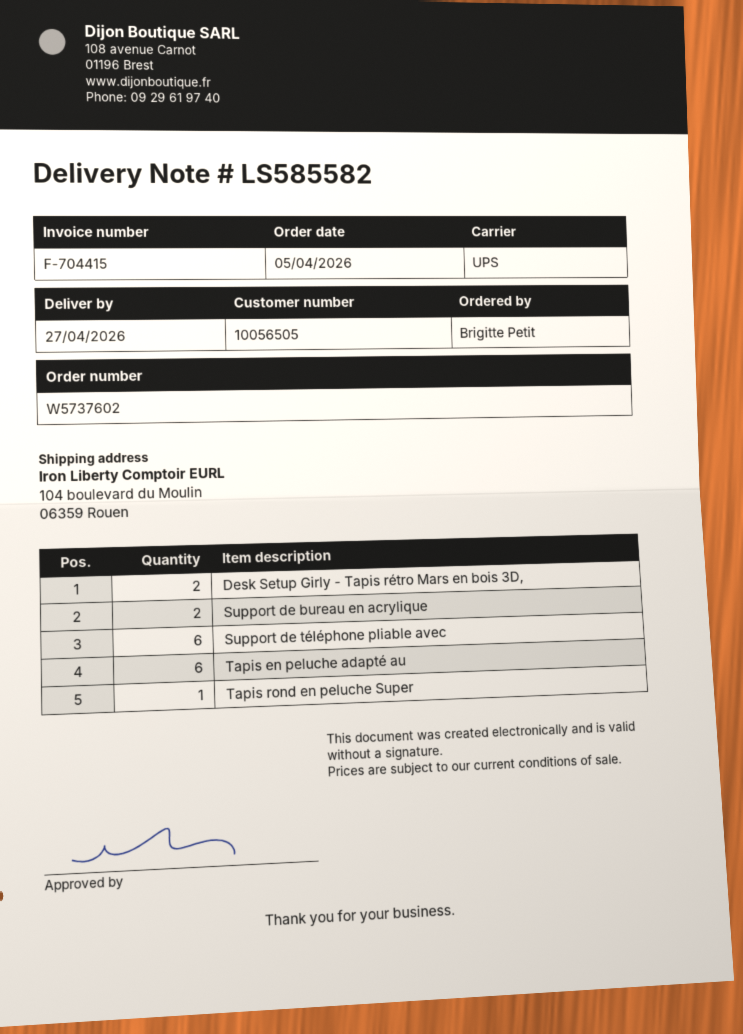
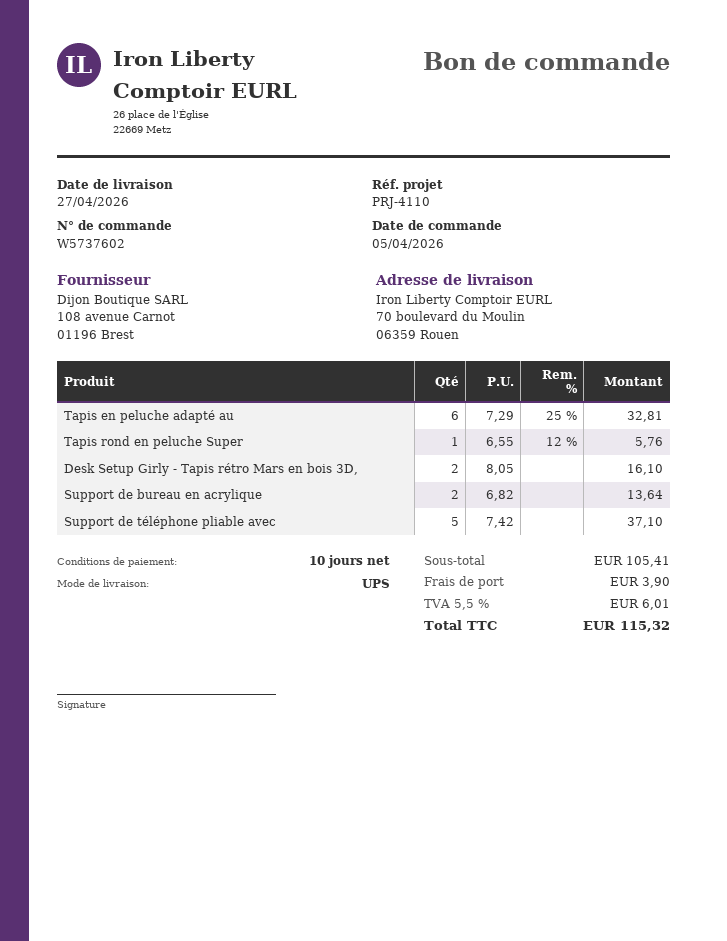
ship to: 104 boulevard du Moulin, 06359 Rouen -> 70 boulevard du Moulin, 06359 Rouen
Support de téléphone pliable avec: 6 -> 5

